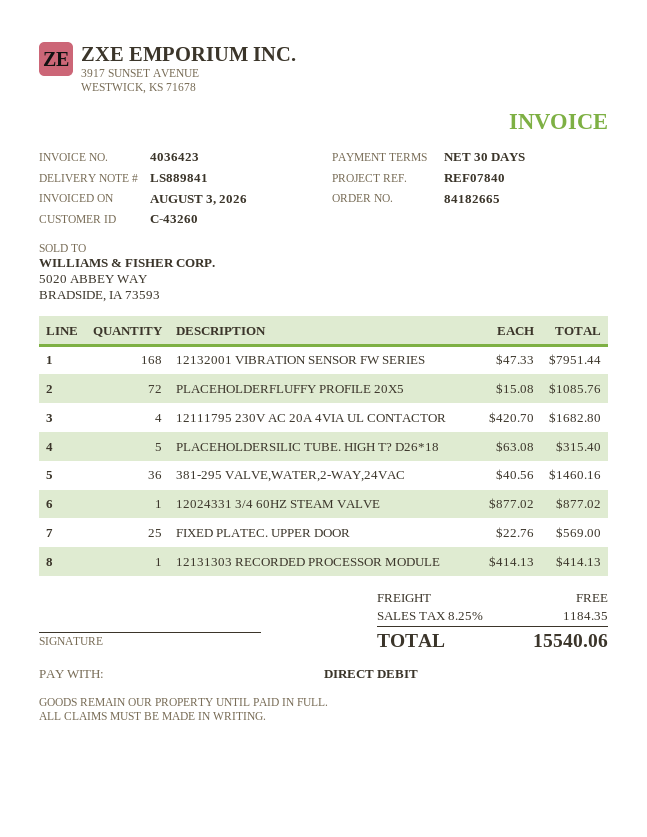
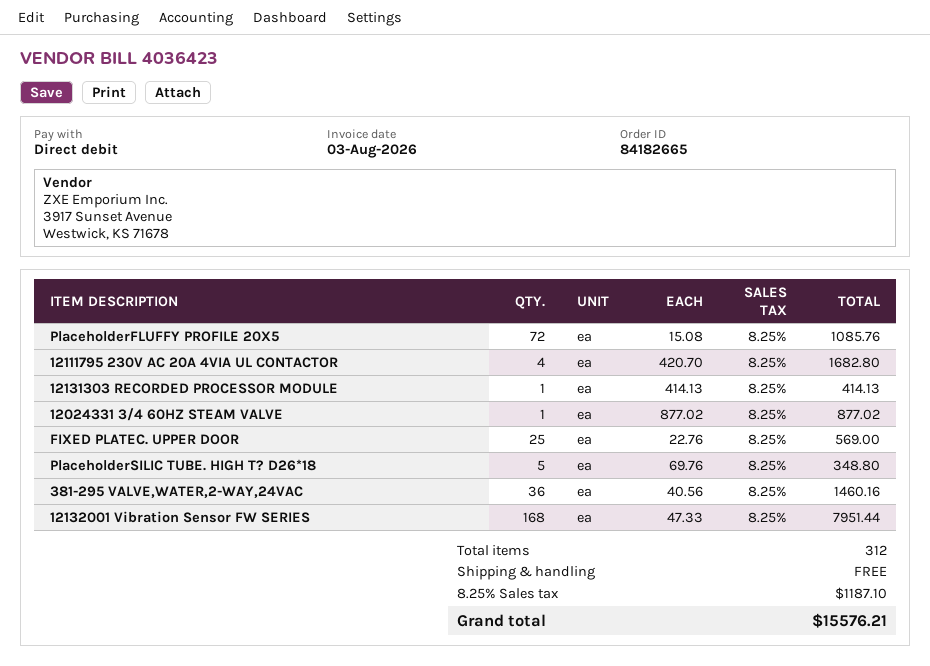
PLACEHOLDERSILIC TUBE. HIGH T? D26*18: 5 x 63.08 = 315.40 -> 5 x 69.76 = 348.80
tax: 8.25% = 1184.35 -> 8.25% = 1187.10
total: 15540.06 -> 15576.21

